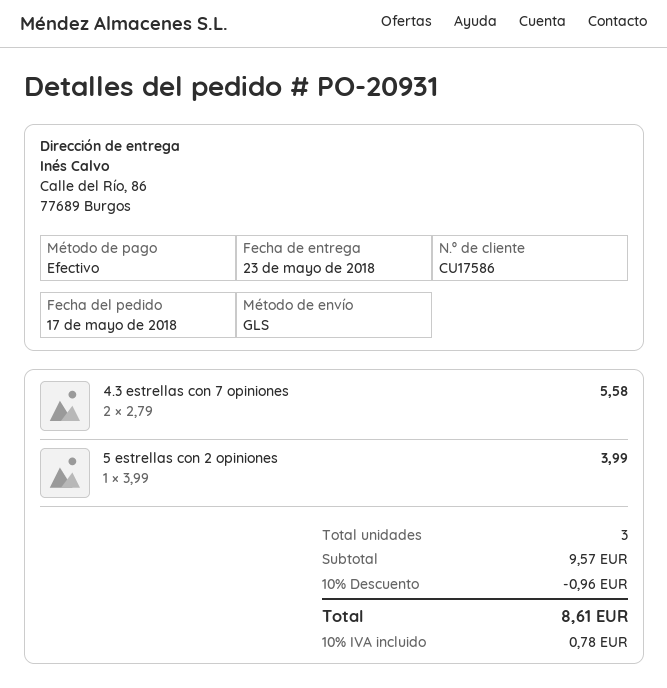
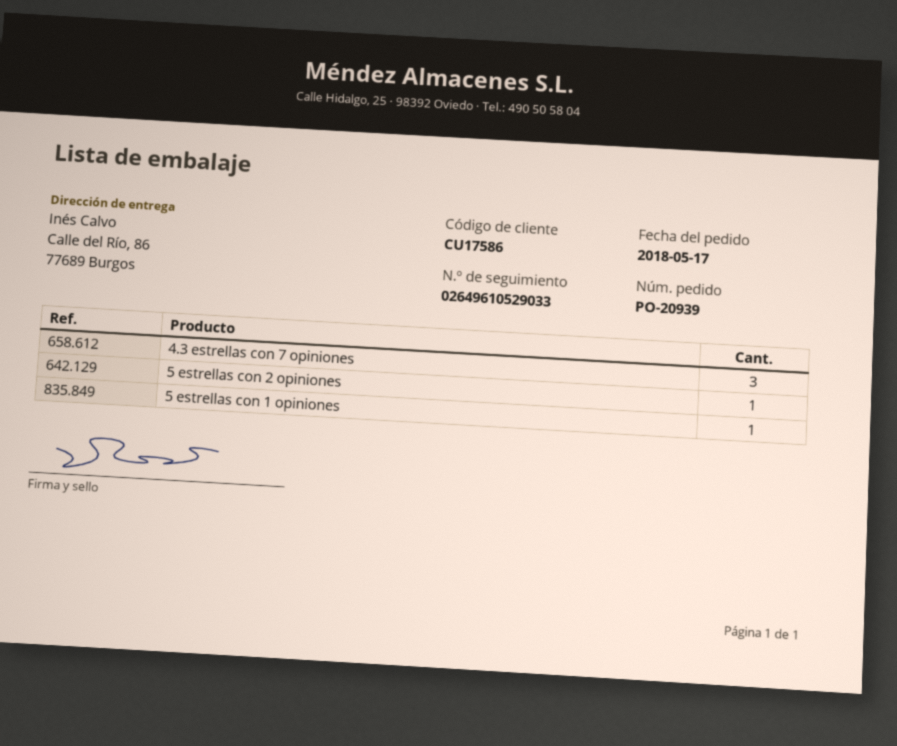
order number: PO-20931 -> PO-20939
4.3 estrellas con 7 opiniones: 2 -> 3
5 estrellas con 1 opiniones: none -> 1

